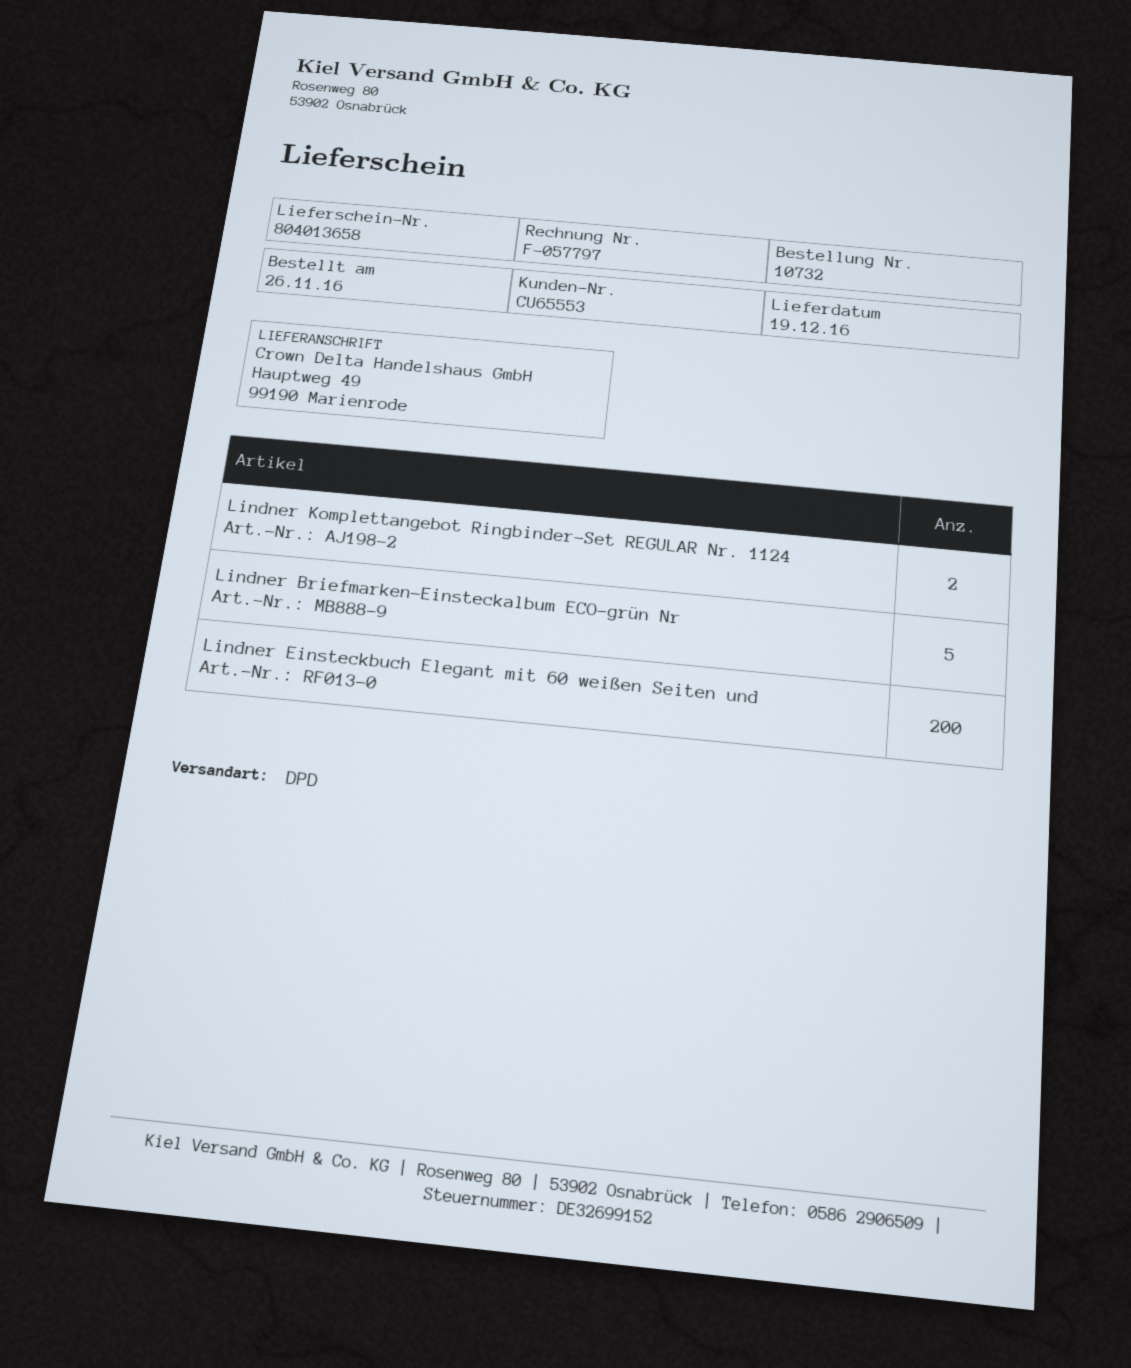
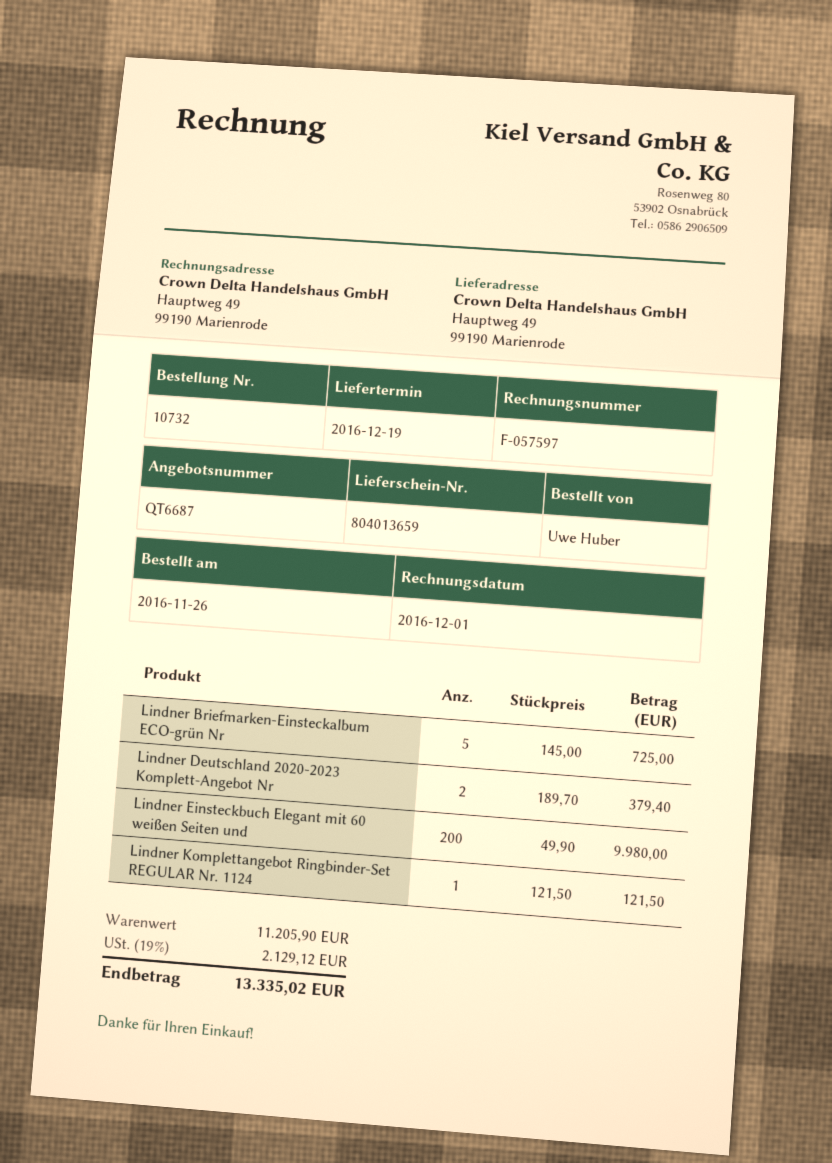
delivery note number: 804013658 -> 804013659
invoice number: F-057797 -> F-057597
Lindner Komplettangebot Ringbinder-Set REGULAR Nr. 1124: 2 -> 1
Lindner Deutschland 2020-2023 Komplett-Angebot Nr: none -> 2

